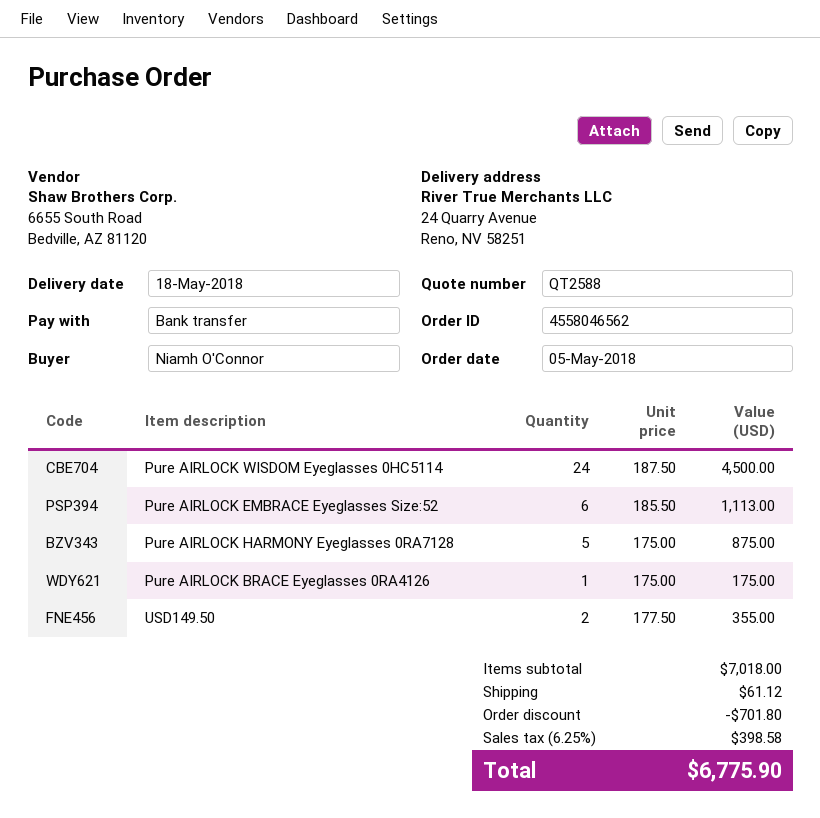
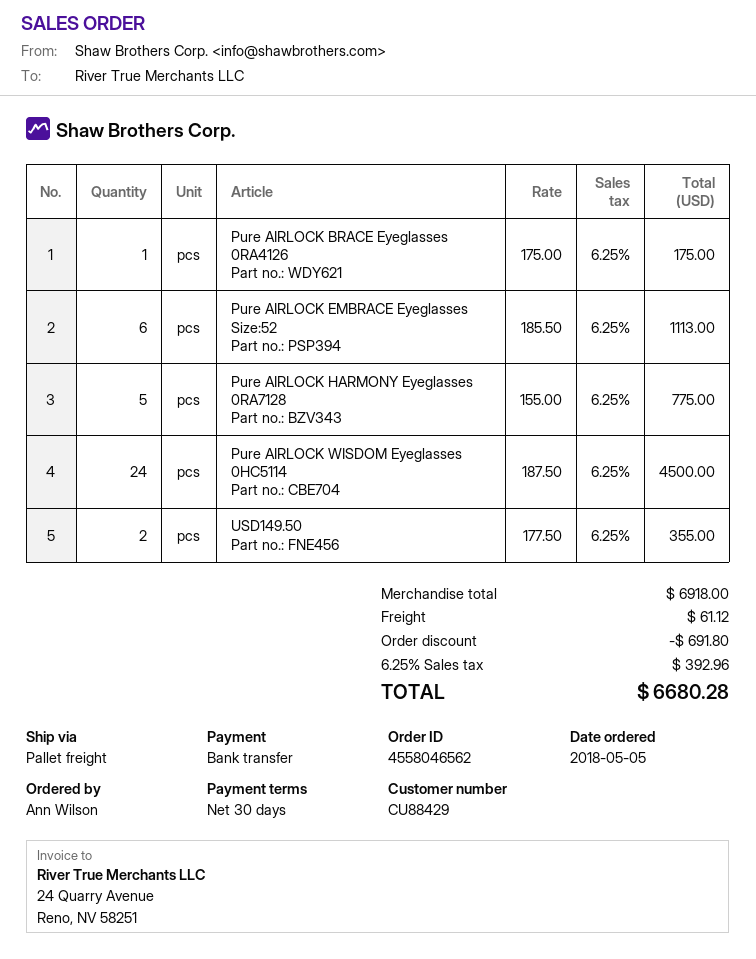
ordered by: Niamh O'Connor -> Ann Wilson
Pure AIRLOCK HARMONY Eyeglasses 0RA7128: 5 x 175.00 = 875.00 -> 5 x 155.00 = 775.00
subtotal: 7018.00 -> 6918.00
discount: 701.80 -> 691.80
tax: 6.25% = 398.58 -> 6.25% = 392.96
total: 6775.90 -> 6680.28

